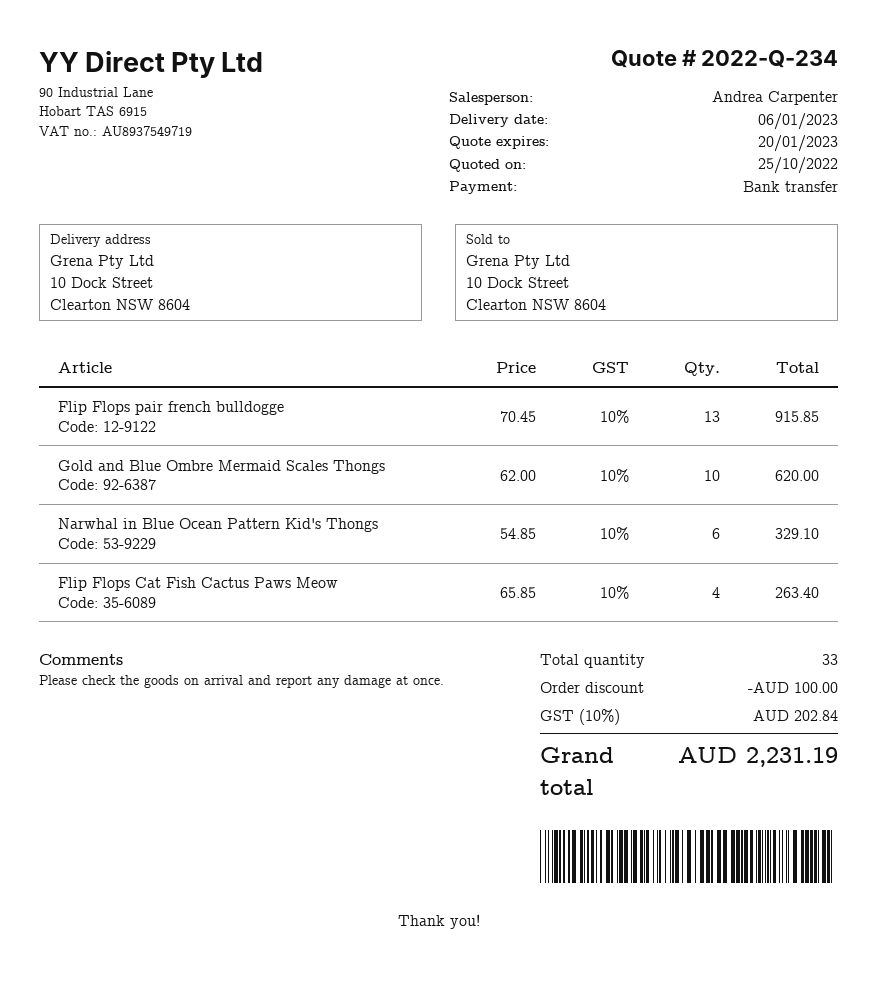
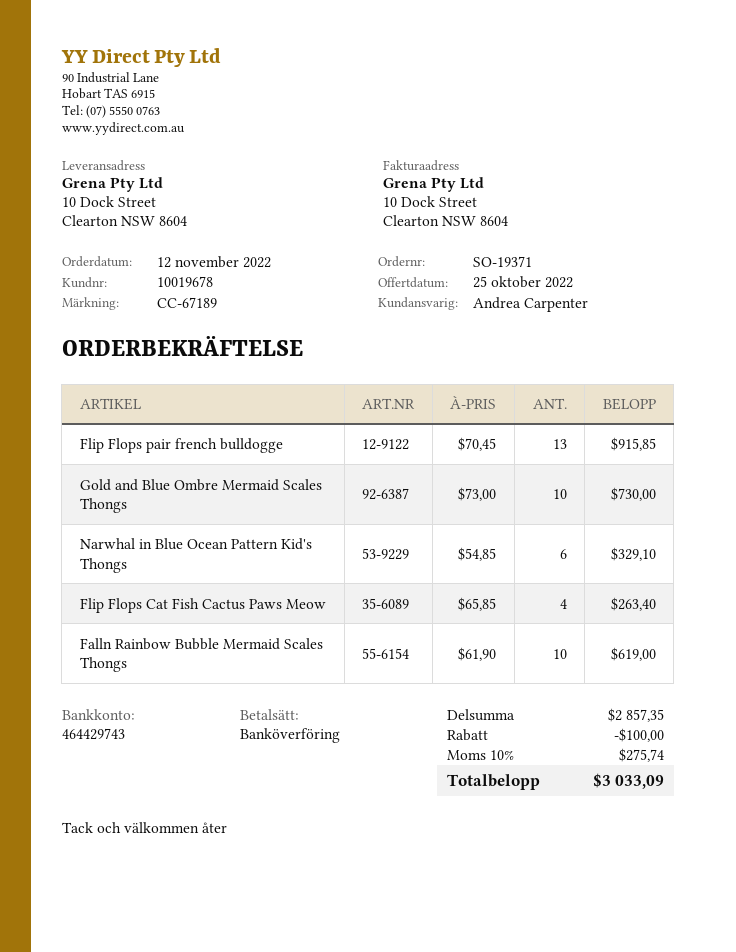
Gold and Blue Ombre Mermaid Scales Thongs: 10 x 62.00 = 620.00 -> 10 x 73.00 = 730.00
Falln Rainbow Bubble Mermaid Scales Thongs: none -> 10 x 61.90 = 619.00
tax: 10% = 202.84 -> 10% = 275.74
total: 2231.19 -> 3033.09

